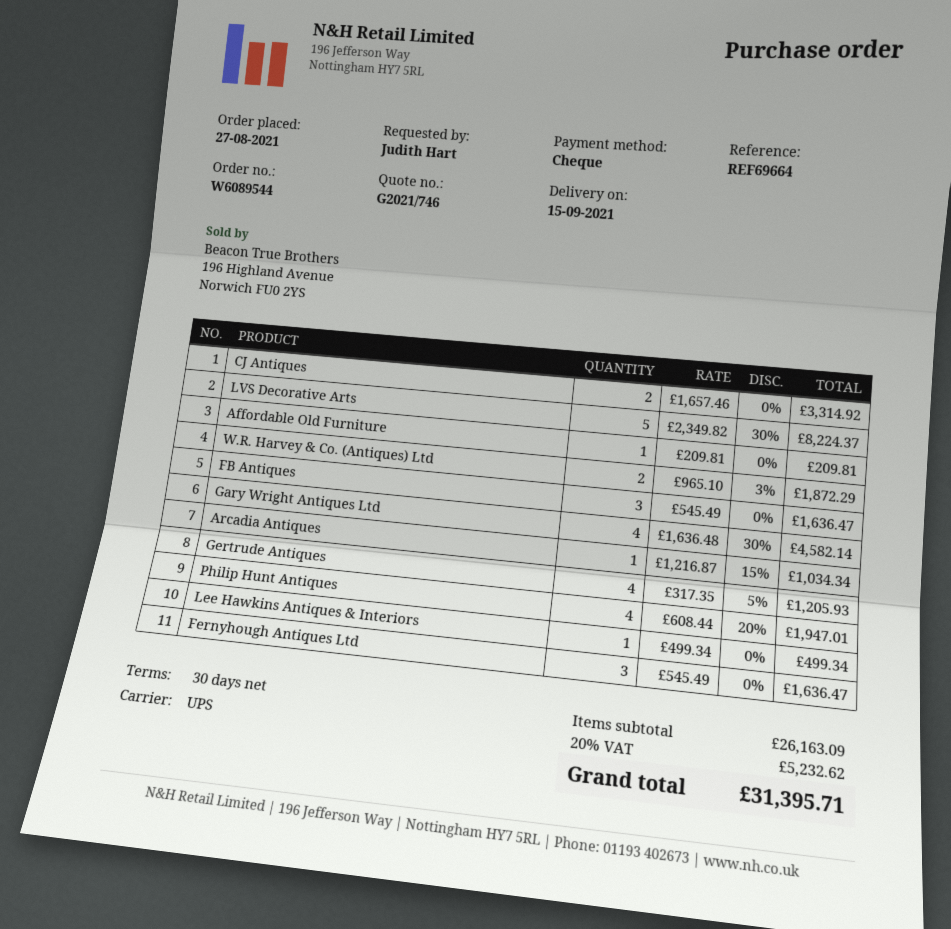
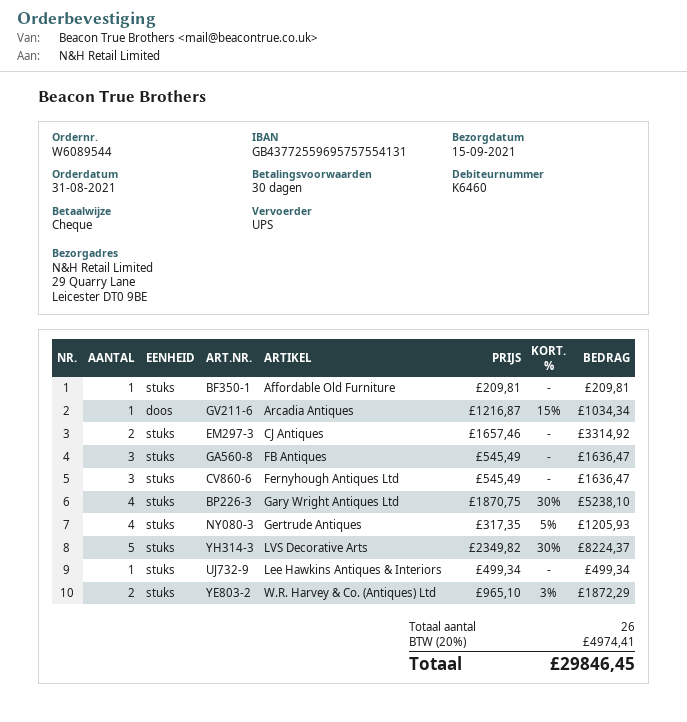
order date: 2021-08-27 -> 2021-08-31
Gary Wright Antiques Ltd: 4 x 1636.48 - 30% = 4582.14 -> 4 x 1870.75 - 30% = 5238.10
Philip Hunt Antiques: 4 x 608.44 - 20% = 1947.01 -> none
tax: 20% = 5232.62 -> 20% = 4974.41
total: 31395.71 -> 29846.45

